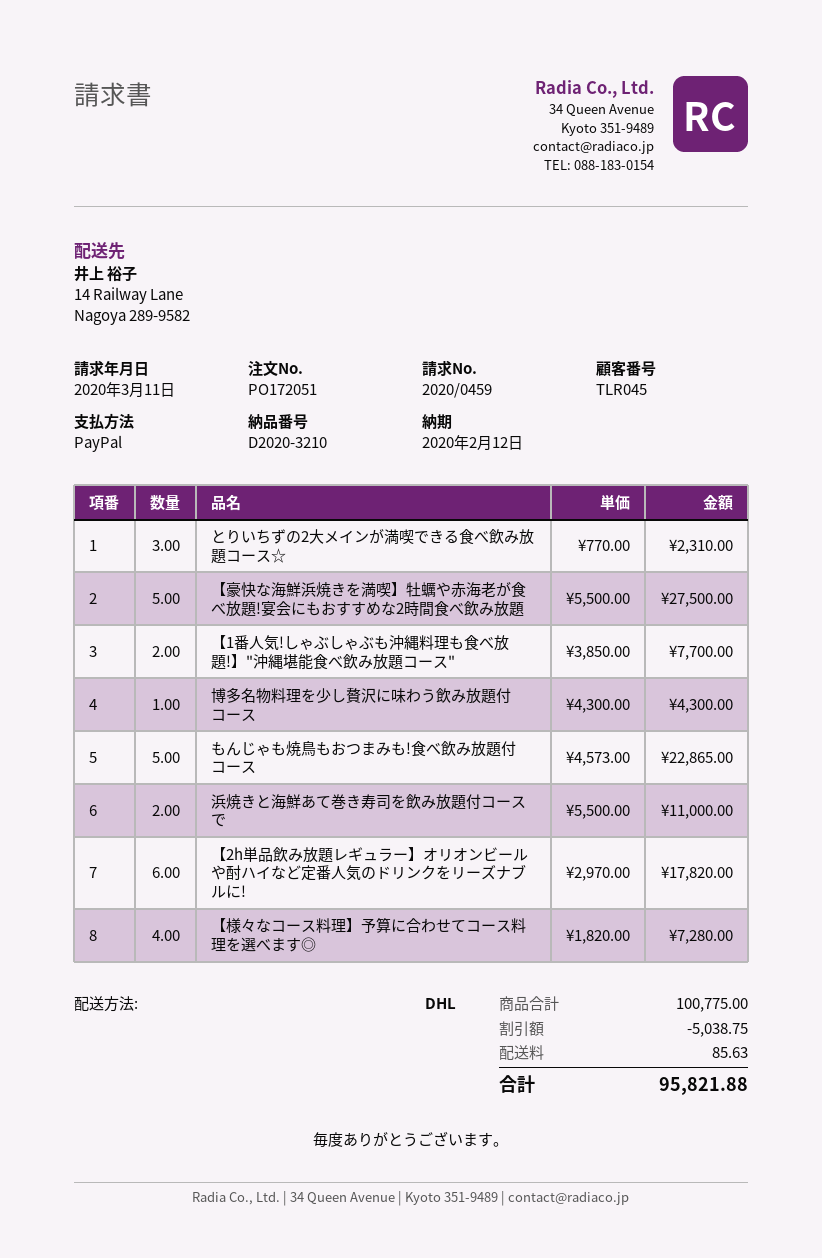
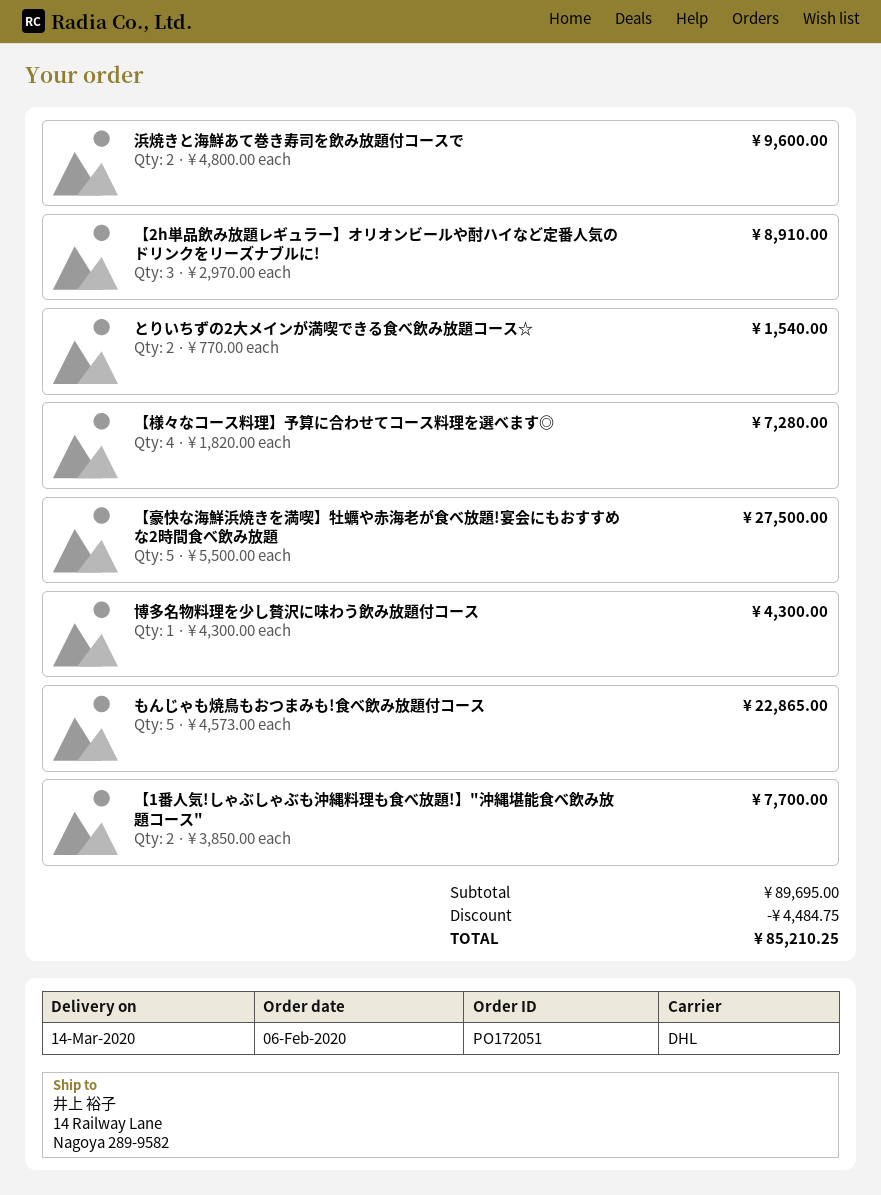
delivery date: 2020-02-12 -> 2020-03-14
とりいちずの2大メインが満喫できる食べ飲み放題コース☆: 3 x 770.00 = 2310.00 -> 2 x 770.00 = 1540.00
浜焼きと海鮮あて巻き寿司を飲み放題付コースで: 2 x 5500.00 = 11000.00 -> 2 x 4800.00 = 9600.00
【2h単品飲み放題レギュラー】オリオンビールや酎ハイなど定番人気のドリンクをリーズナブルに!: 6 x 2970.00 = 17820.00 -> 3 x 2970.00 = 8910.00
subtotal: 100775.00 -> 89695.00
discount: 5038.75 -> 4484.75
shipping: 85.63 -> none
total: 95821.88 -> 85210.25

